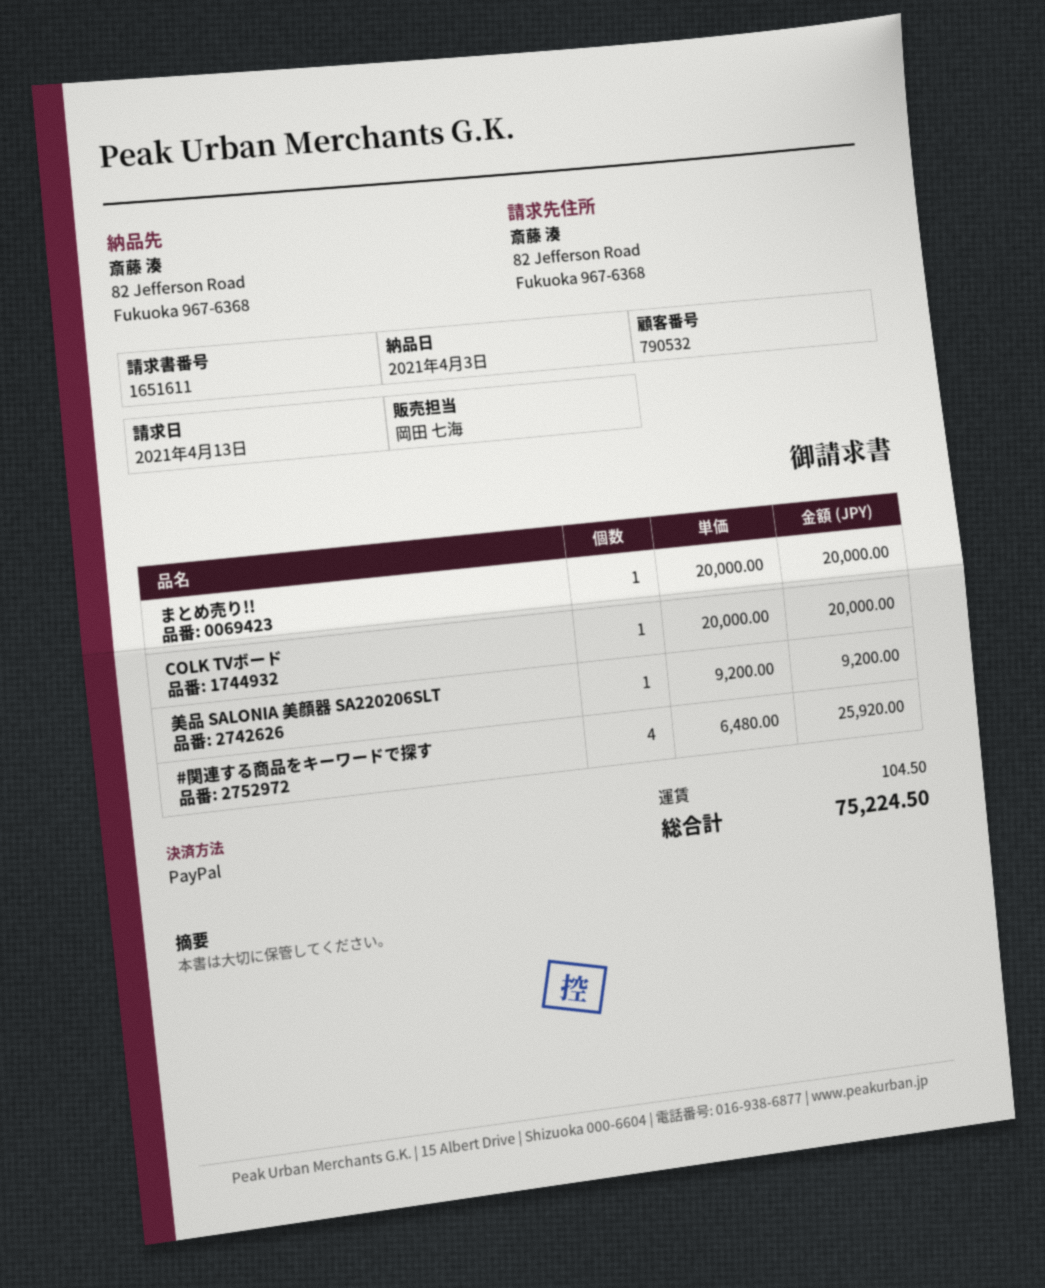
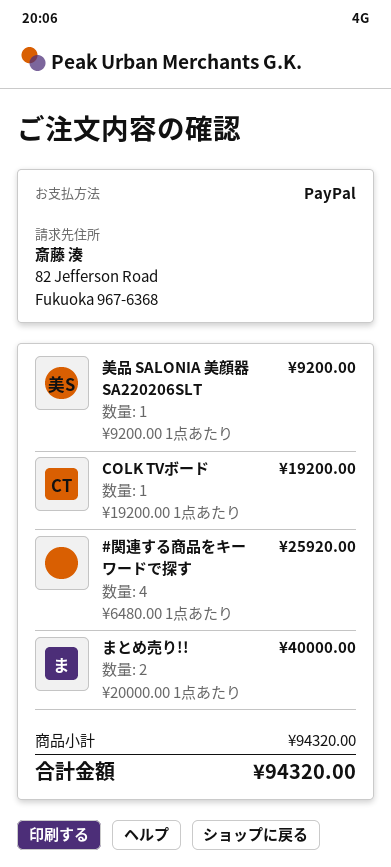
まとめ売り!!: 1 x 20000.00 = 20000.00 -> 2 x 20000.00 = 40000.00
COLK TVボード: 1 x 20000.00 = 20000.00 -> 1 x 19200.00 = 19200.00
shipping: 104.50 -> none
total: 75224.50 -> 94320.00

